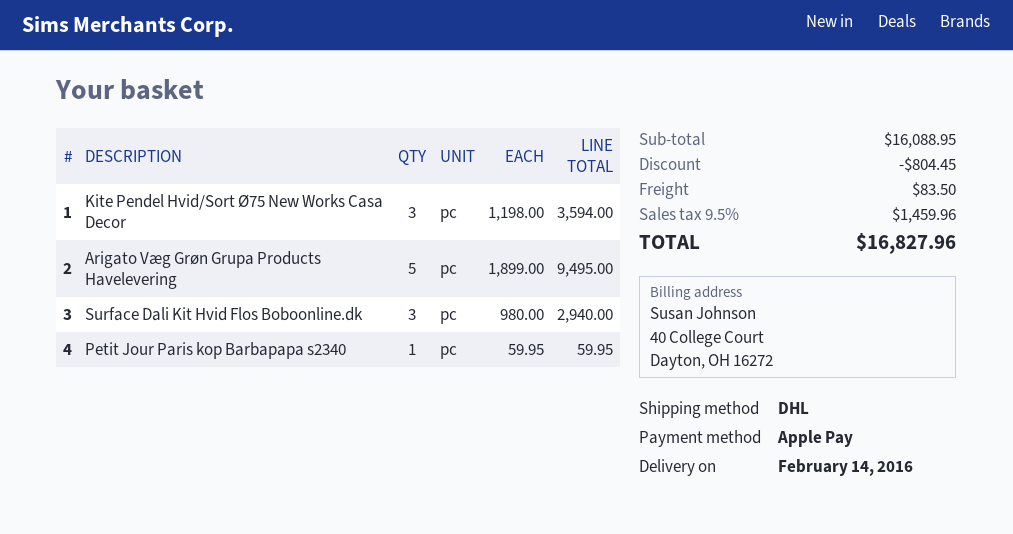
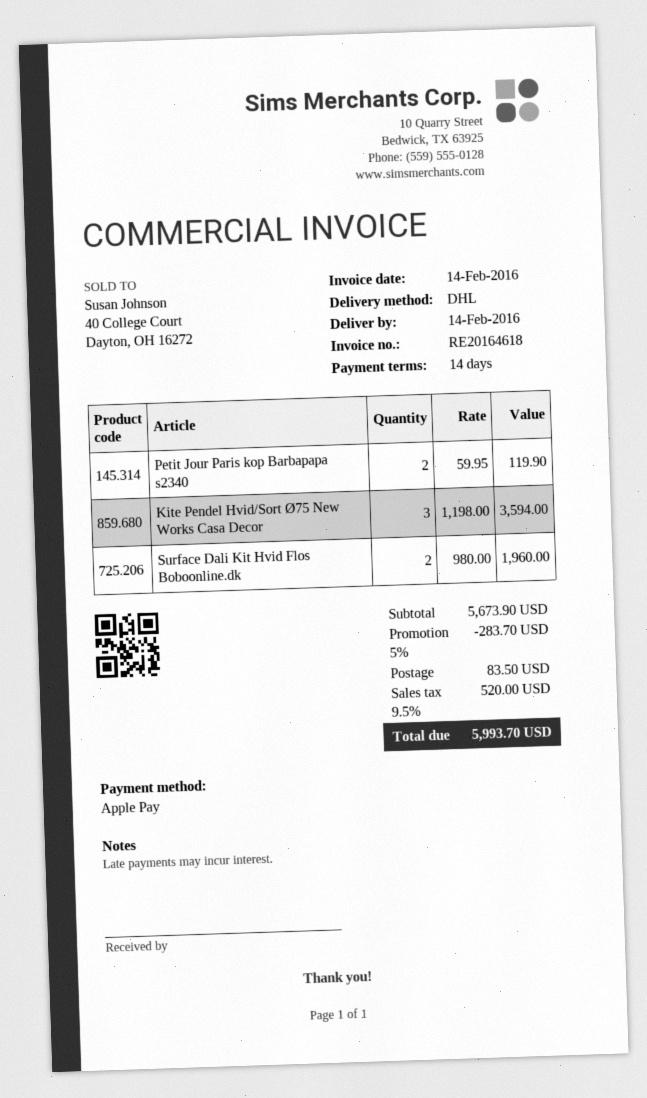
Arigato Væg Grøn Grupa Products Havelevering: 5 x 1899.00 = 9495.00 -> none
Surface Dali Kit Hvid Flos Boboonline.dk: 3 x 980.00 = 2940.00 -> 2 x 980.00 = 1960.00
Petit Jour Paris kop Barbapapa s2340: 1 x 59.95 = 59.95 -> 2 x 59.95 = 119.90
subtotal: 16088.95 -> 5673.90
discount: 804.45 -> 283.70
tax: 9.5% = 1459.96 -> 9.5% = 520.00
total: 16827.96 -> 5993.70

